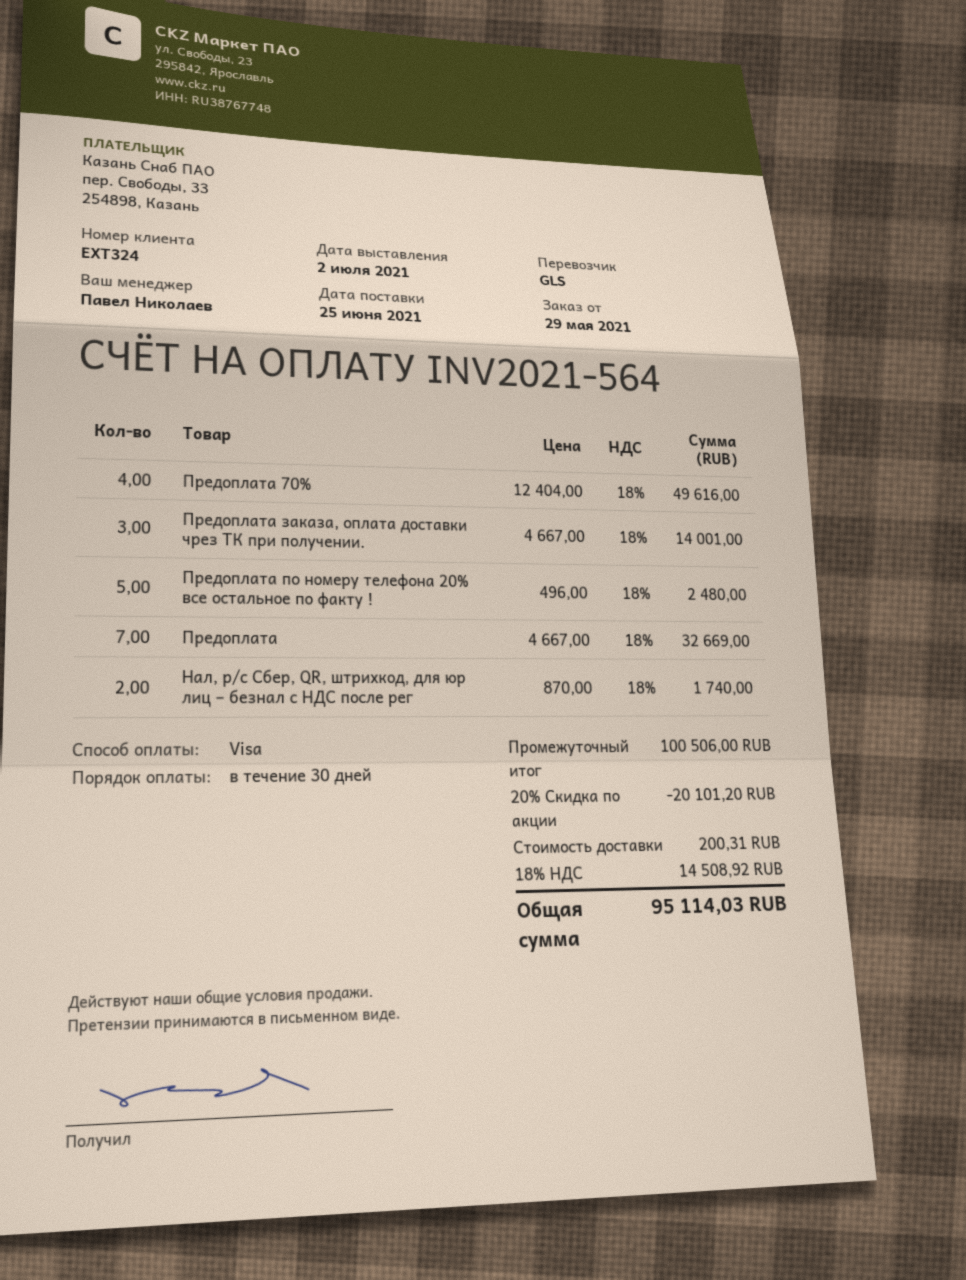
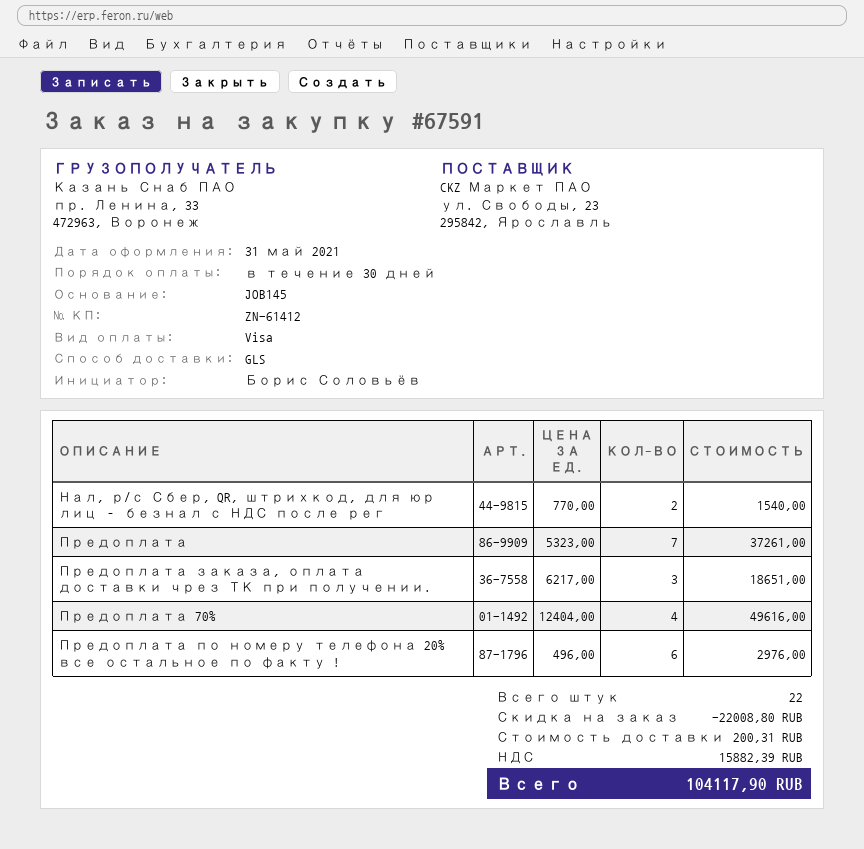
order date: 2021-05-29 -> 2021-05-31
Предоплата заказа, оплата доставки чрез ТК при получении.: 3 x 4667.00 = 14001.00 -> 3 x 6217.00 = 18651.00
Предоплата по номеру телефона 20% все остальное по факту !: 5 x 496.00 = 2480.00 -> 6 x 496.00 = 2976.00
Предоплата: 7 x 4667.00 = 32669.00 -> 7 x 5323.00 = 37261.00
Нал, р/с Сбер, QR, штрихкод, для юр лиц – безнал с НДС после рег: 2 x 870.00 = 1740.00 -> 2 x 770.00 = 1540.00
discount: 20101.20 -> 22008.80
tax: 14508.92 -> 15882.39
total: 95114.03 -> 104117.90

